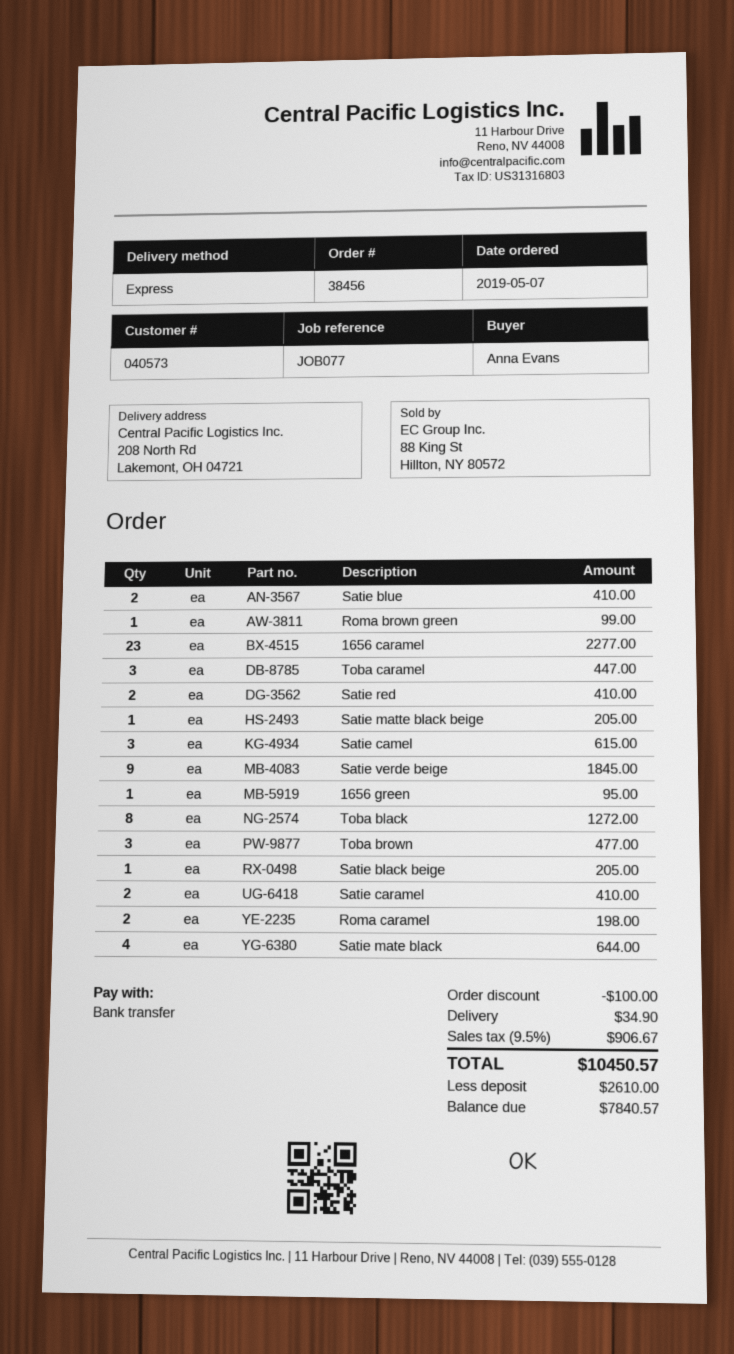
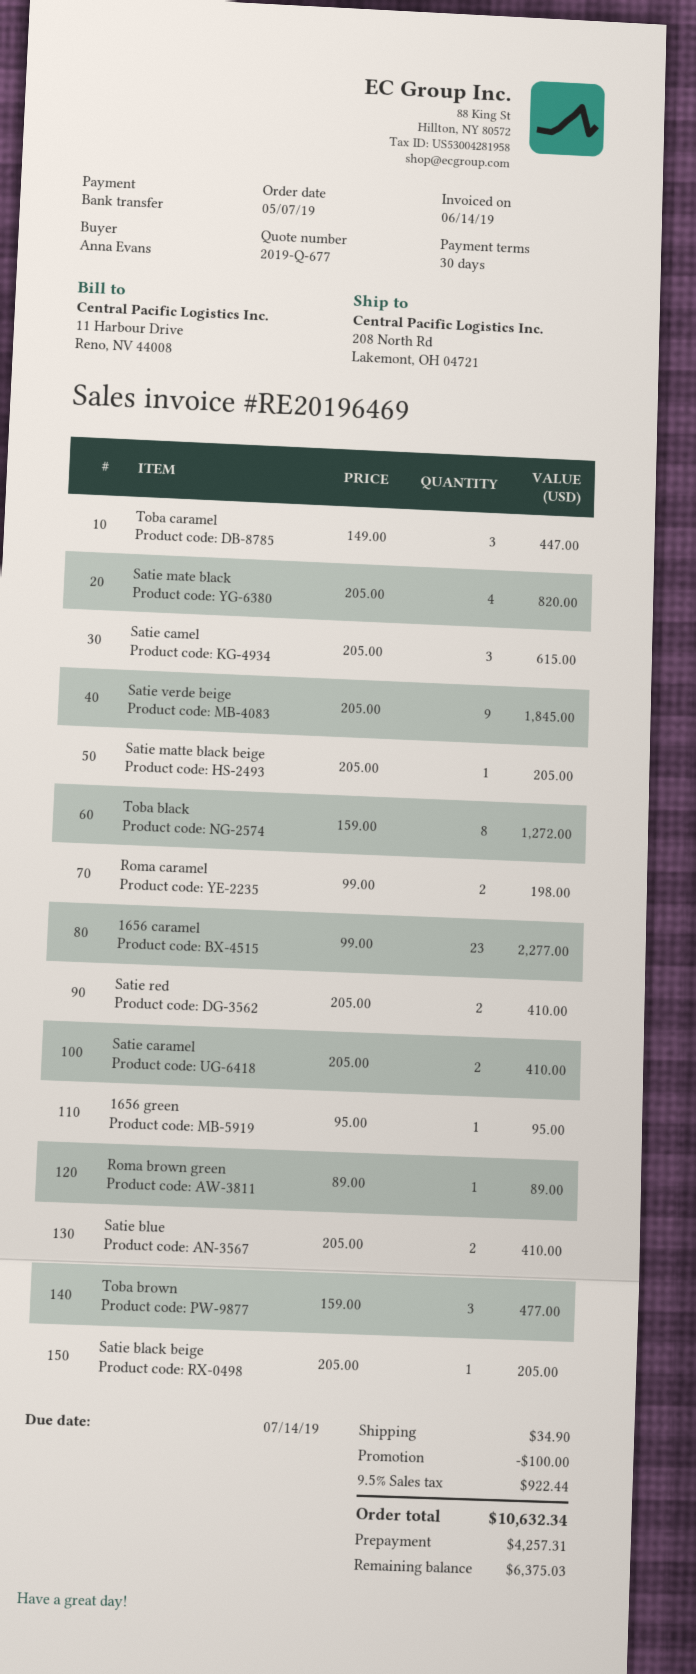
Roma brown green: 1 for 99.00 -> 1 for 89.00
Satie mate black: 4 for 644.00 -> 4 for 820.00
tax: 9.5% = 906.67 -> 9.5% = 922.44
total: 10450.57 -> 10632.34
deposit: 2610.00 -> 4257.31
balance: 7840.57 -> 6375.03

